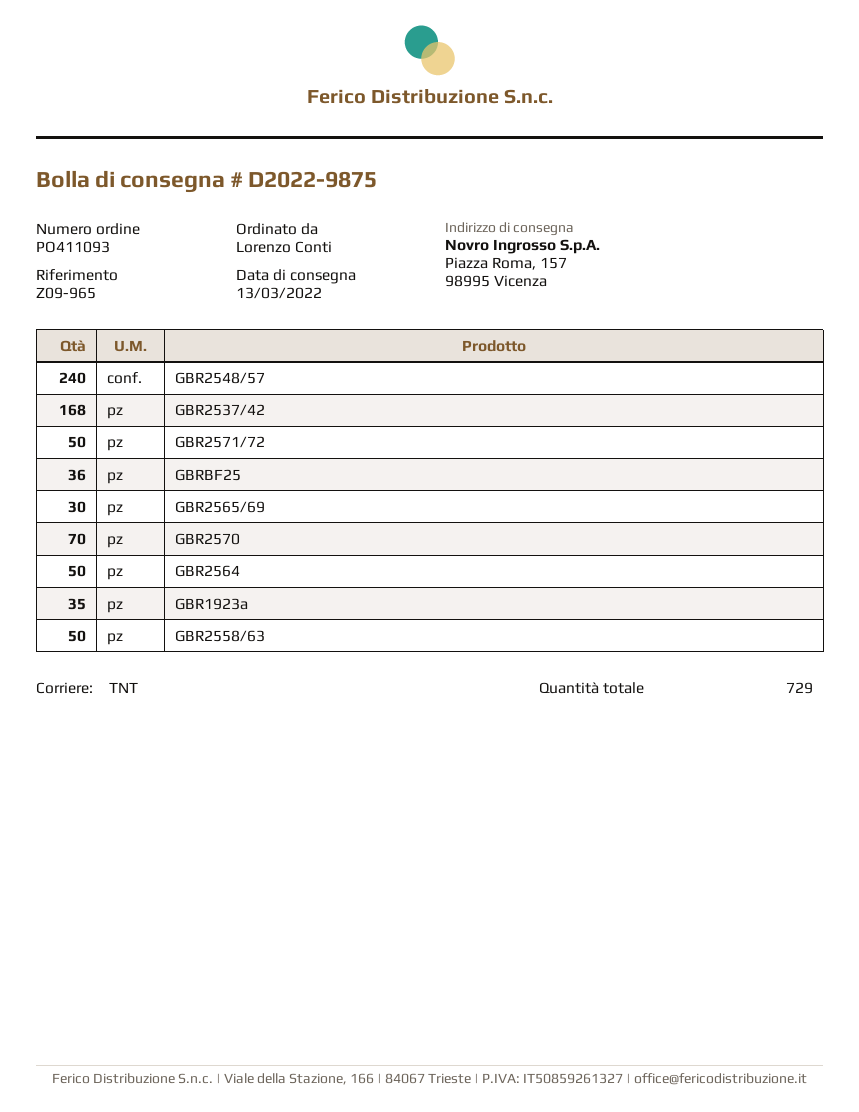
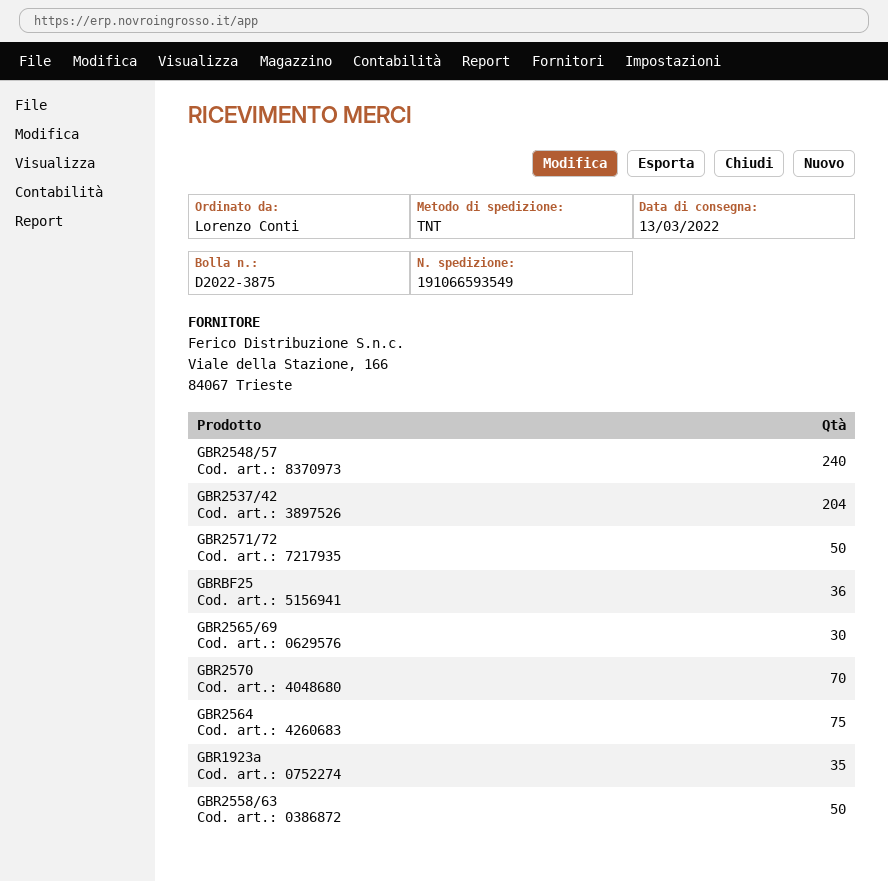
delivery note number: D2022-9875 -> D2022-3875
GBR2537/42: 168 -> 204
GBR2564: 50 -> 75

